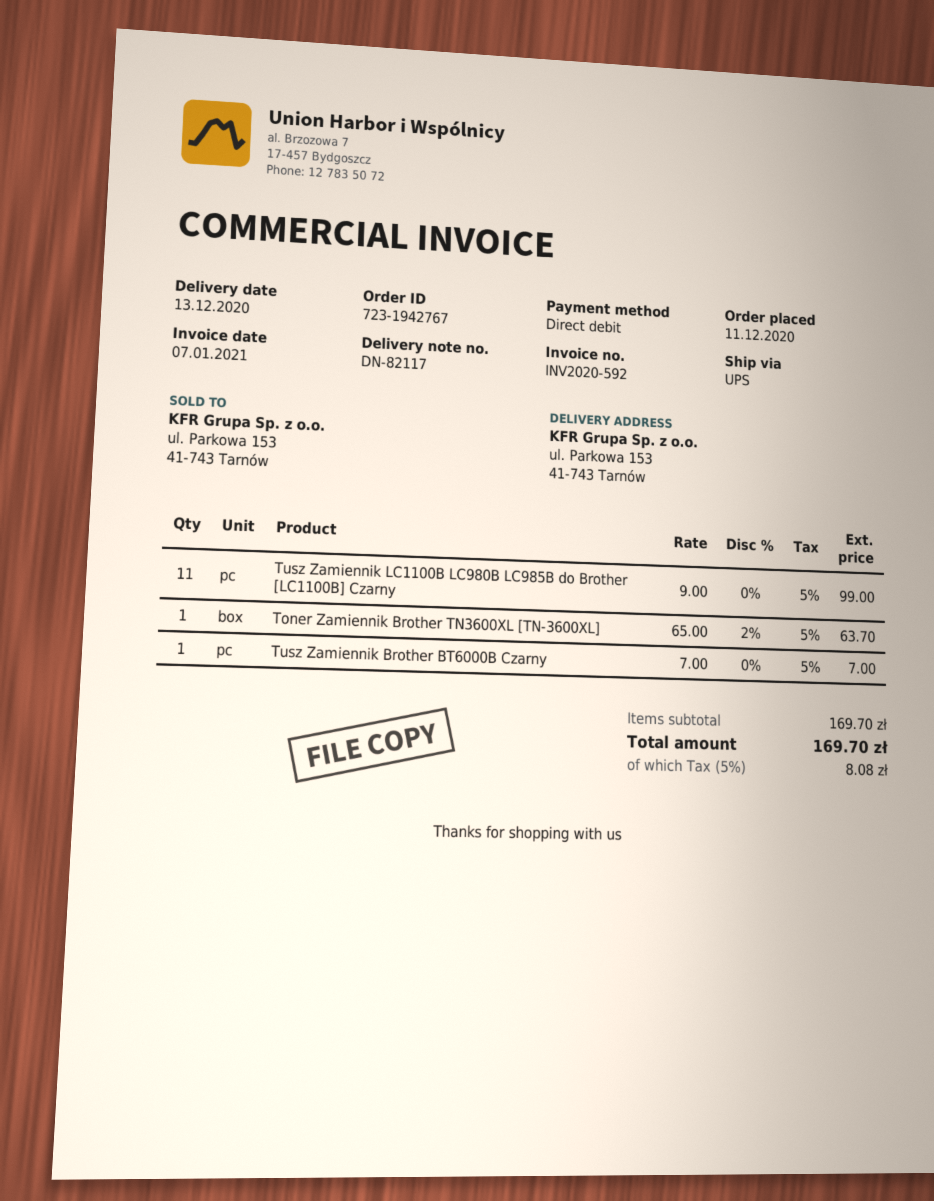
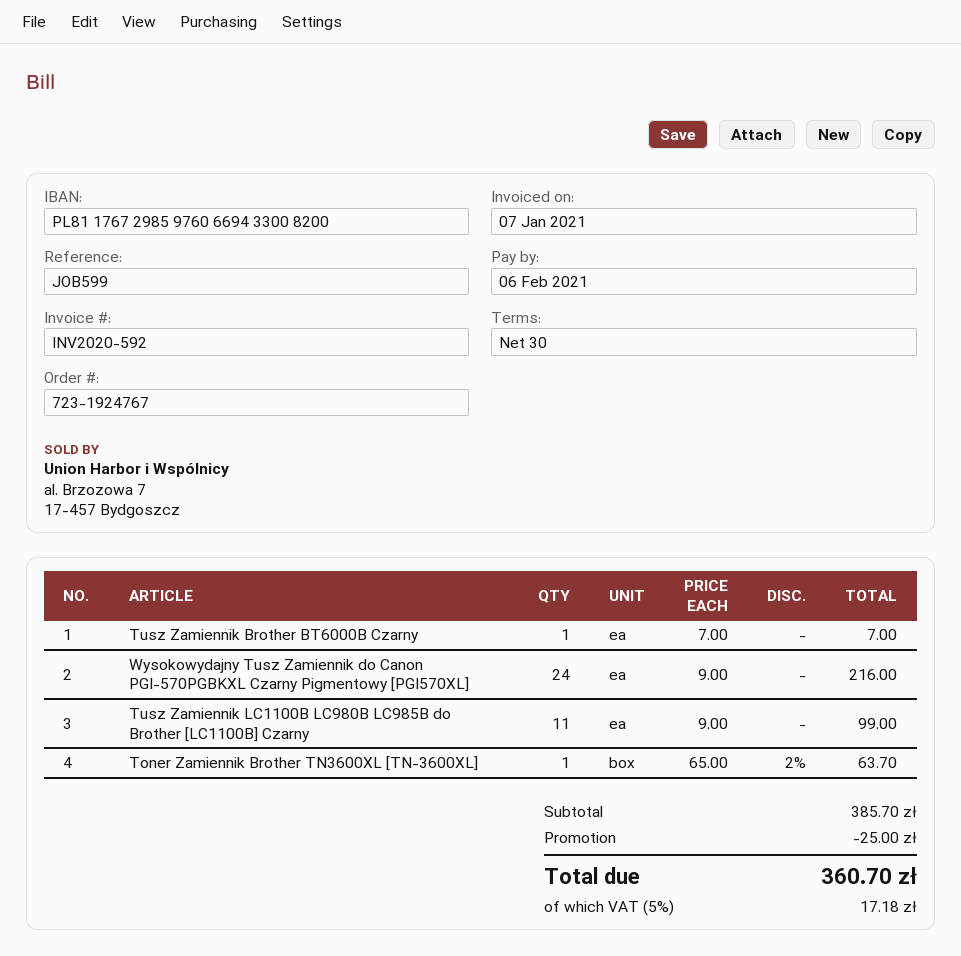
order number: 723-1942767 -> 723-1924767
Wysokowydajny Tusz Zamiennik do Canon PGI-570PGBKXL Czarny Pigmentowy [PGI570XL]: none -> 24 x 9.00 = 216.00
subtotal: 169.70 -> 385.70
discount: none -> 25.00
tax: 5% = 8.08 -> 5% = 17.18
total: 169.70 -> 360.70

